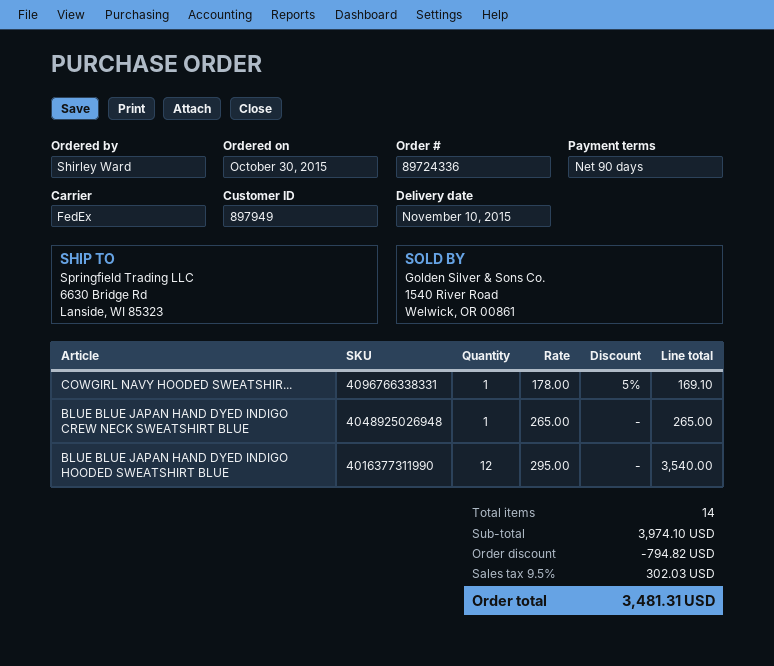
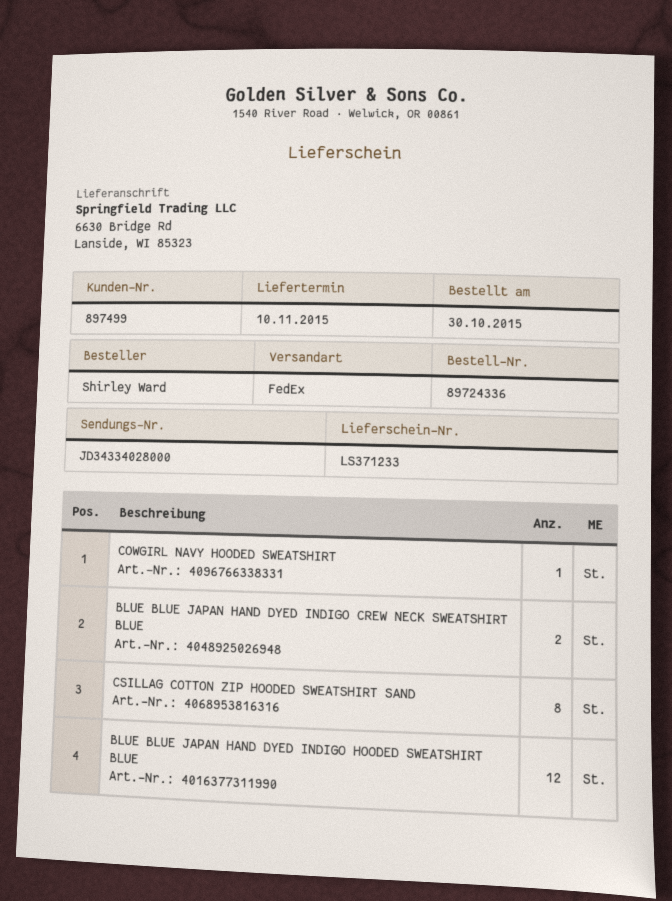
customer number: 897949 -> 897499
BLUE BLUE JAPAN HAND DYED INDIGO CREW NECK SWEATSHIRT BLUE: 1 -> 2
CSILLAG COTTON ZIP HOODED SWEATSHIRT SAND: none -> 8

